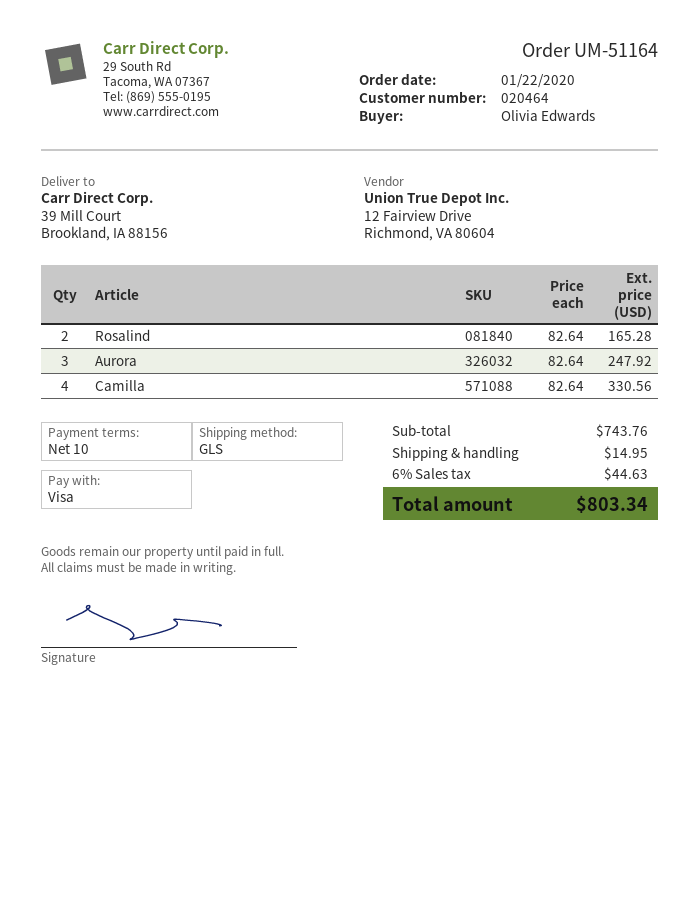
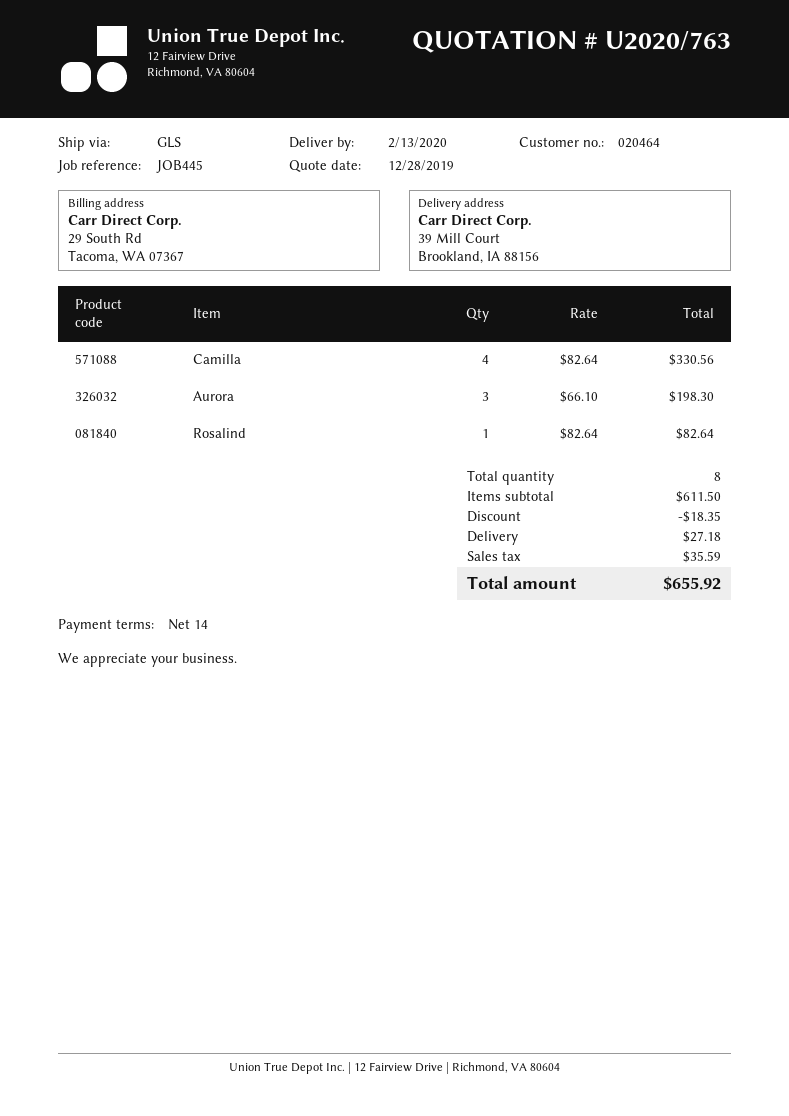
payment terms: 10 days -> 14 days
Rosalind: 2 x 82.64 = 165.28 -> 1 x 82.64 = 82.64
Aurora: 3 x 82.64 = 247.92 -> 3 x 66.10 = 198.30
subtotal: 743.76 -> 611.50
discount: none -> 18.35
shipping: 14.95 -> 27.18
tax: 44.63 -> 35.59
total: 803.34 -> 655.92

